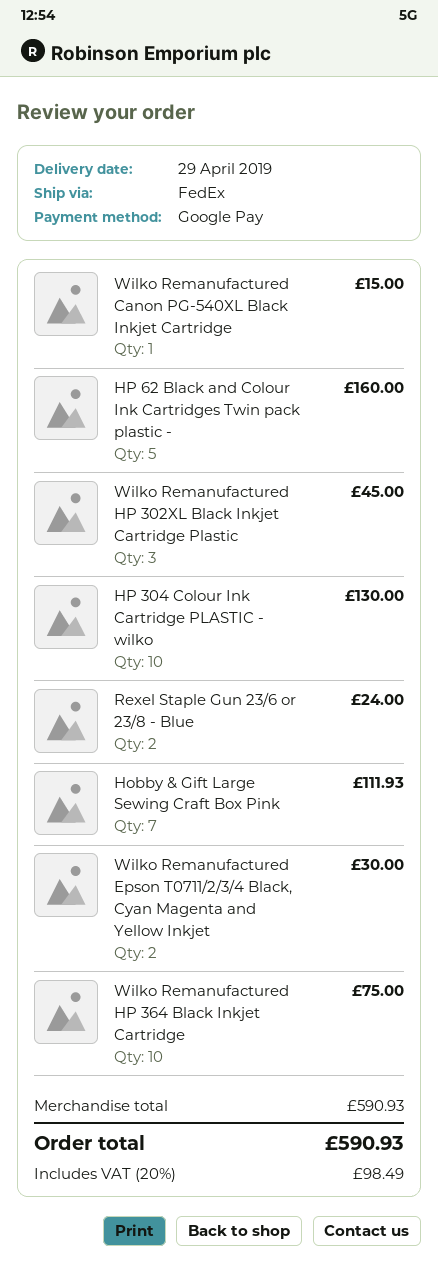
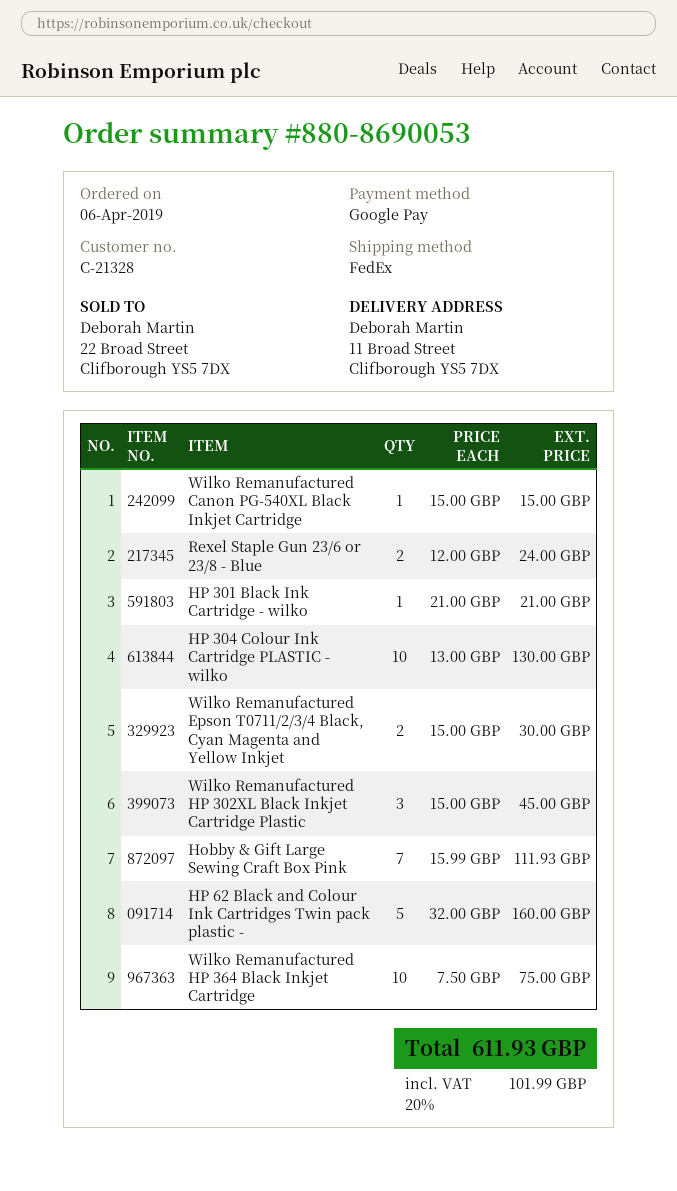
HP 301 Black Ink Cartridge - wilko: none -> 1 for 21.00
tax: 20% = 98.49 -> 20% = 101.99
total: 590.93 -> 611.93

